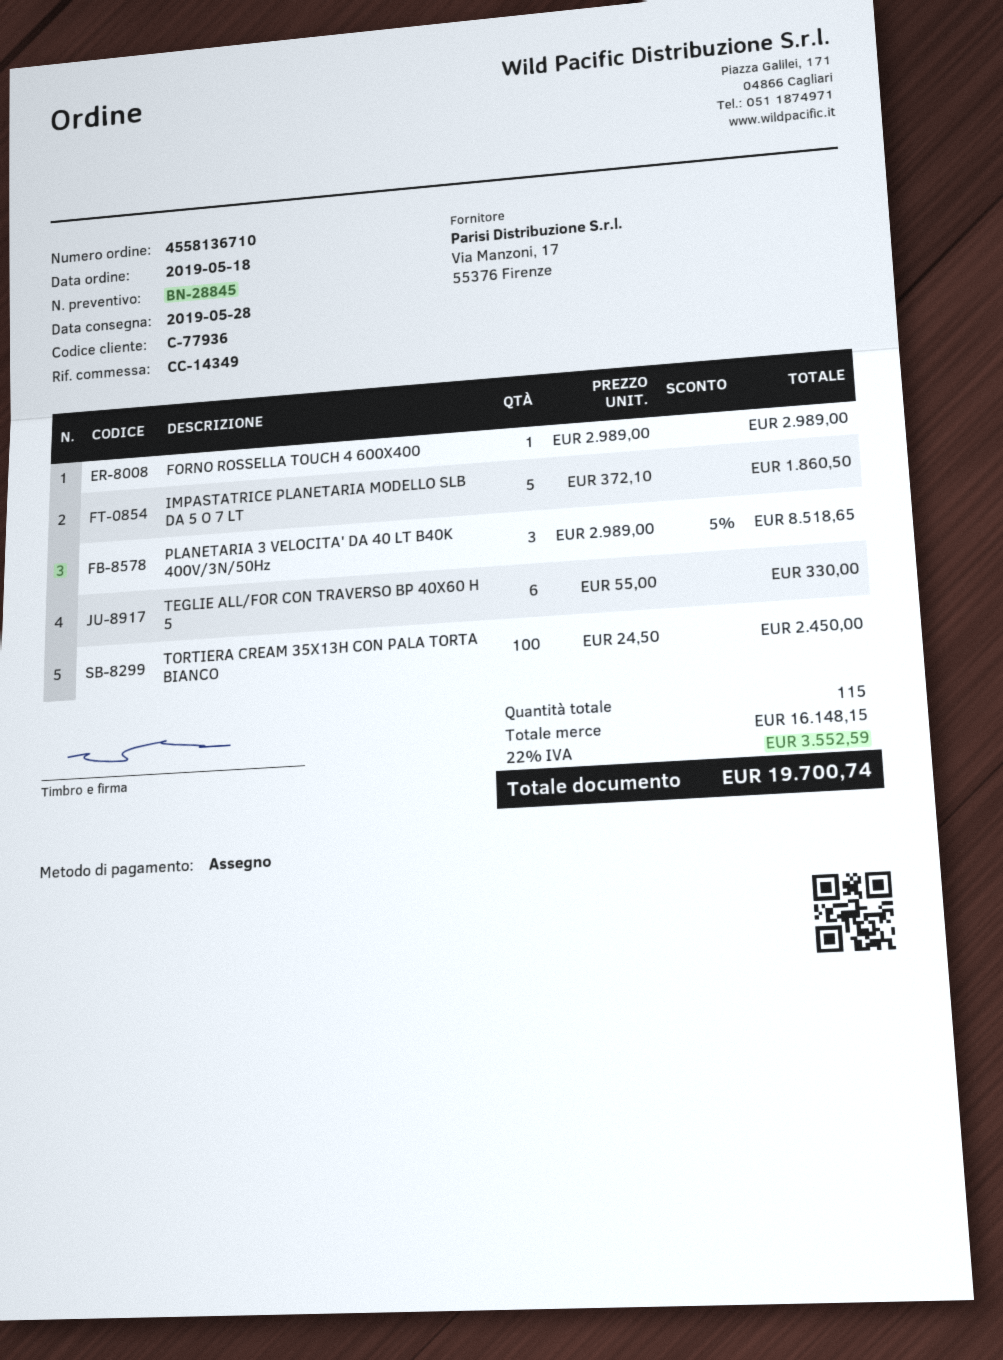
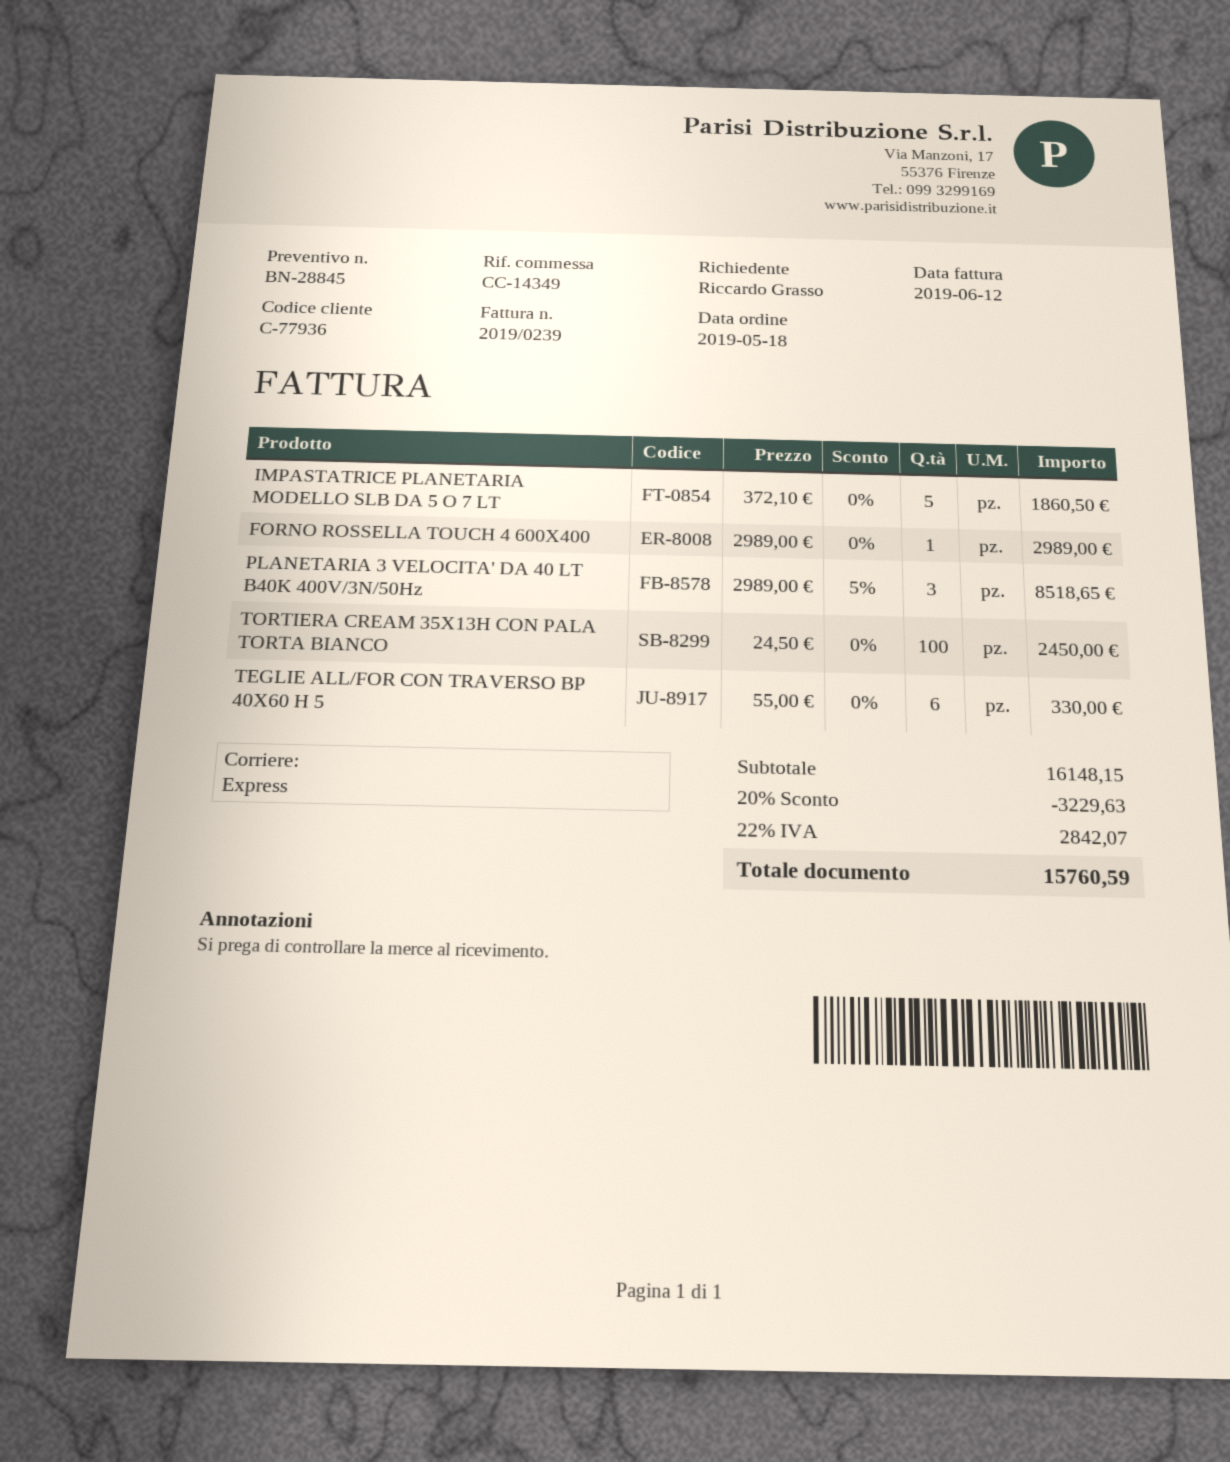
discount: none -> 20% = 3229.63
tax: 22% = 3552.59 -> 22% = 2842.07
total: 19700.74 -> 15760.59

